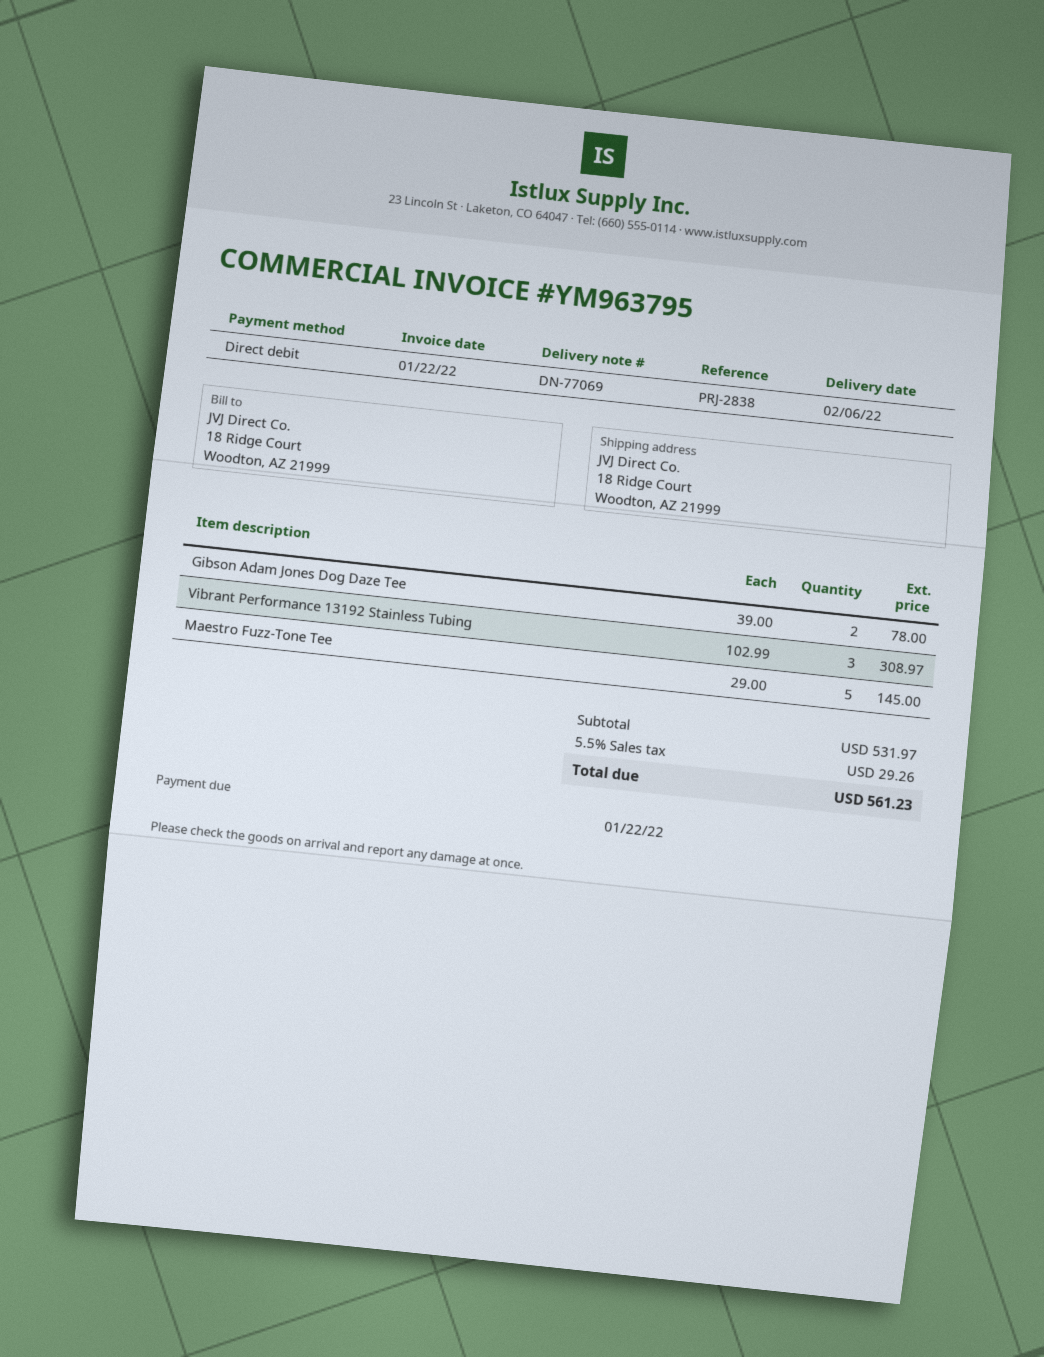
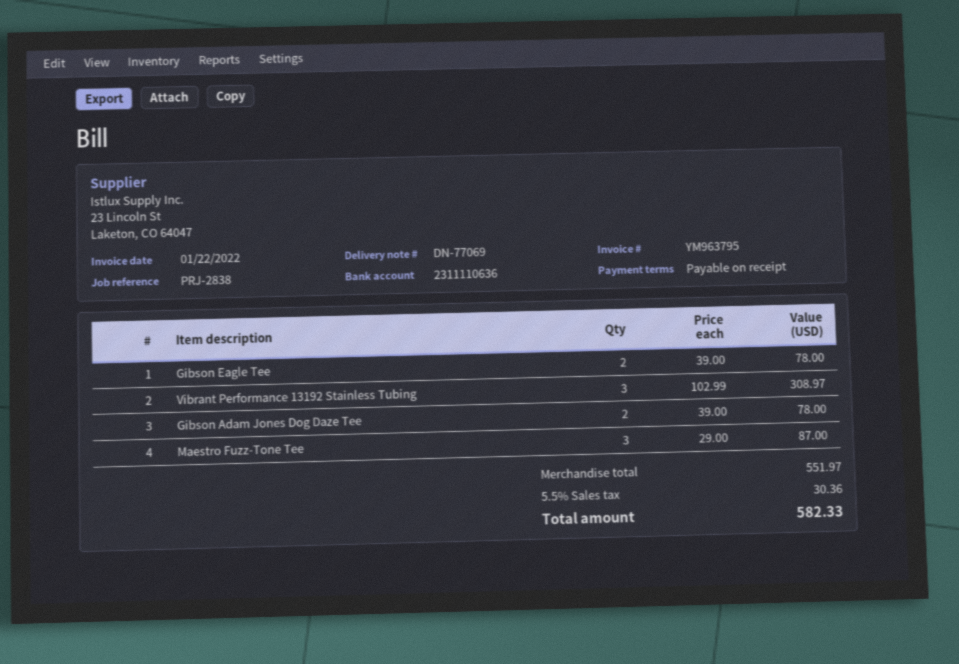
Maestro Fuzz-Tone Tee: 5 x 29.00 = 145.00 -> 3 x 29.00 = 87.00
Gibson Eagle Tee: none -> 2 x 39.00 = 78.00
subtotal: 531.97 -> 551.97
tax: 5.5% = 29.26 -> 5.5% = 30.36
total: 561.23 -> 582.33

